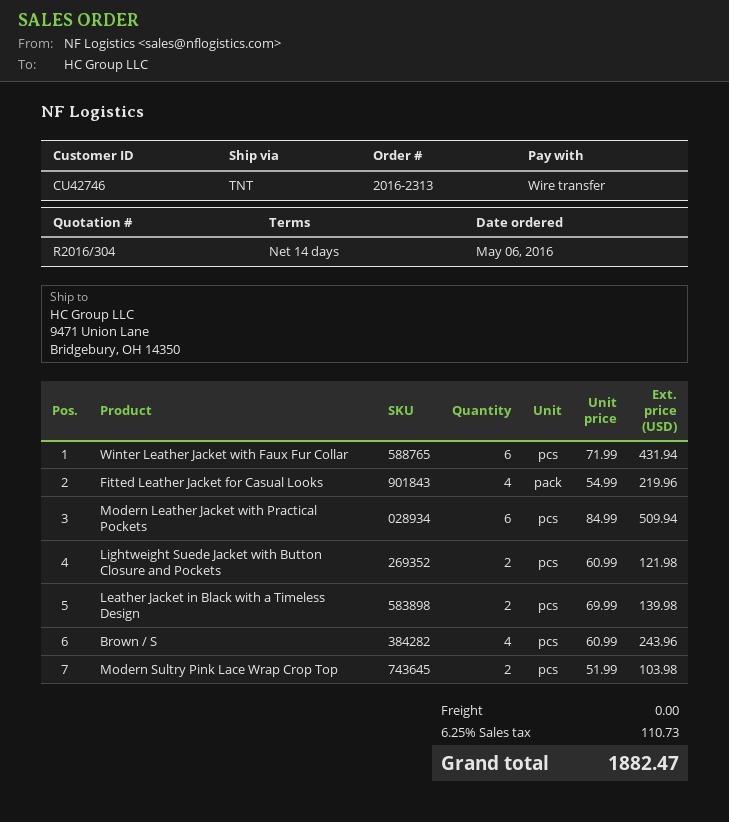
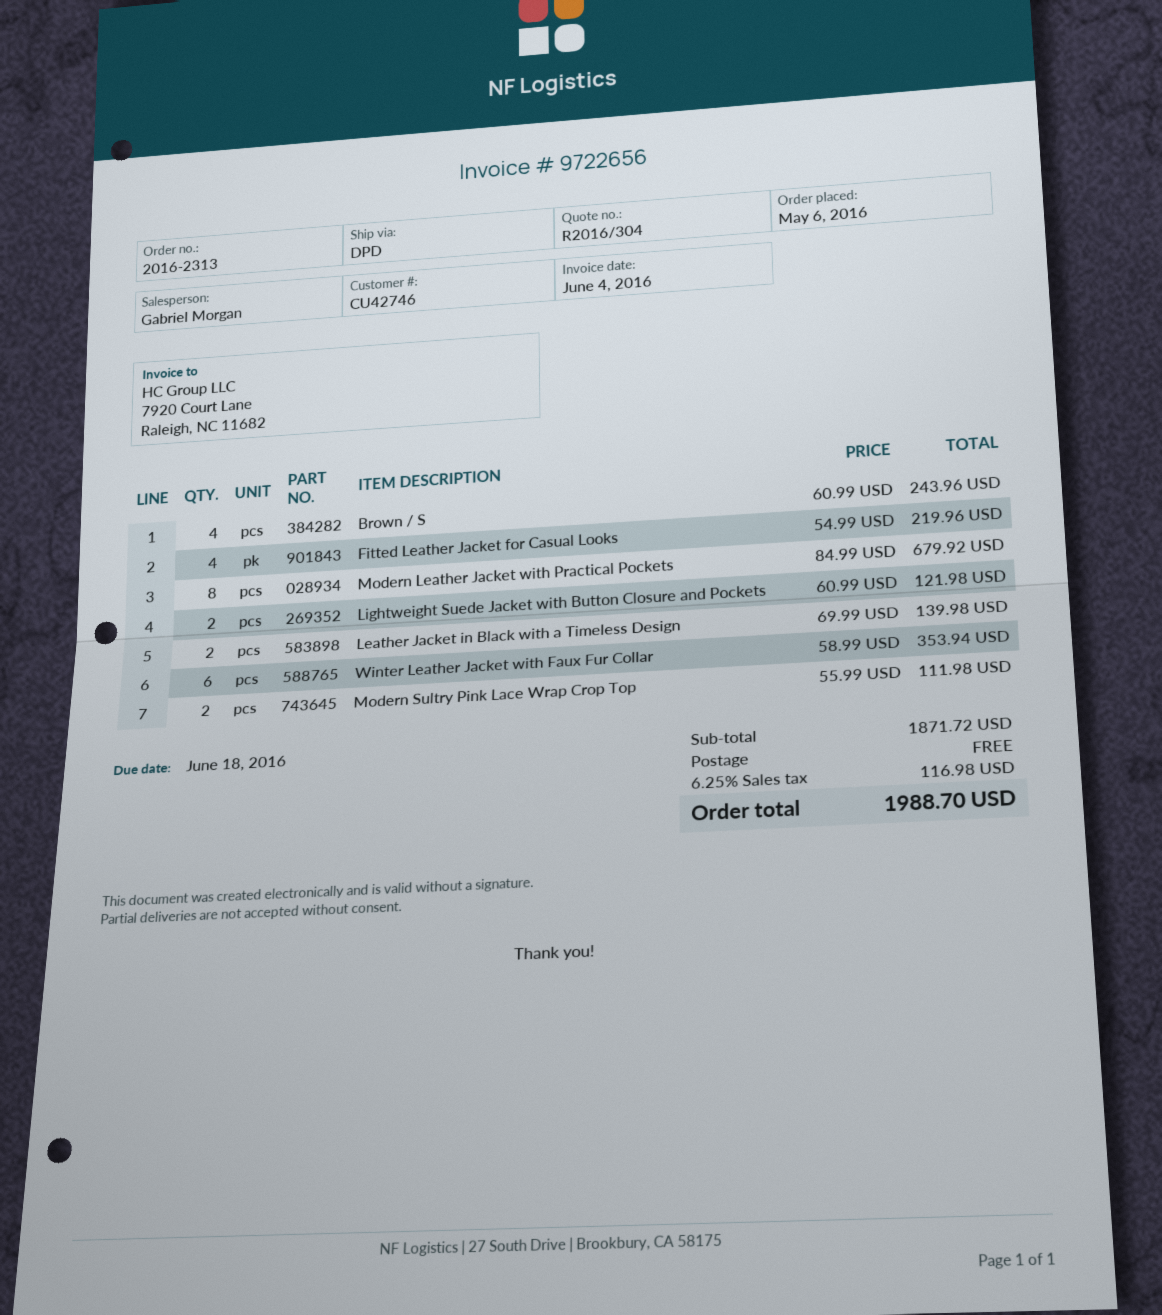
shipping method: TNT -> DPD
Winter Leather Jacket with Faux Fur Collar: 6 x 71.99 = 431.94 -> 6 x 58.99 = 353.94
Modern Leather Jacket with Practical Pockets: 6 x 84.99 = 509.94 -> 8 x 84.99 = 679.92
Modern Sultry Pink Lace Wrap Crop Top: 2 x 51.99 = 103.98 -> 2 x 55.99 = 111.98
tax: 6.25% = 110.73 -> 6.25% = 116.98
total: 1882.47 -> 1988.70

